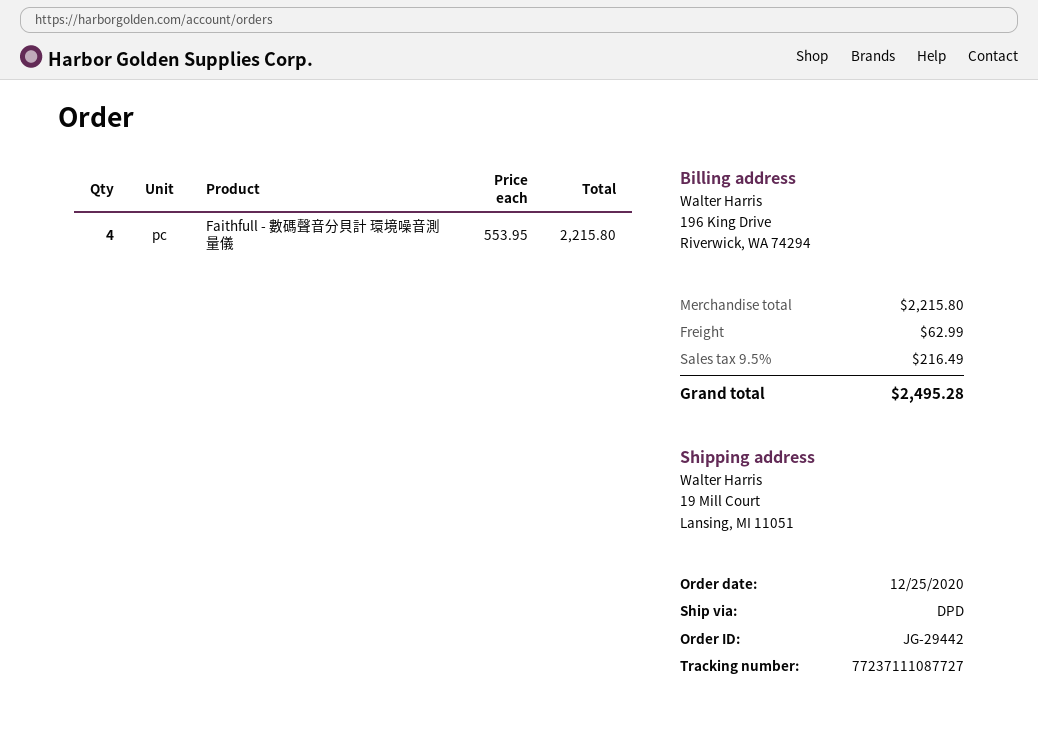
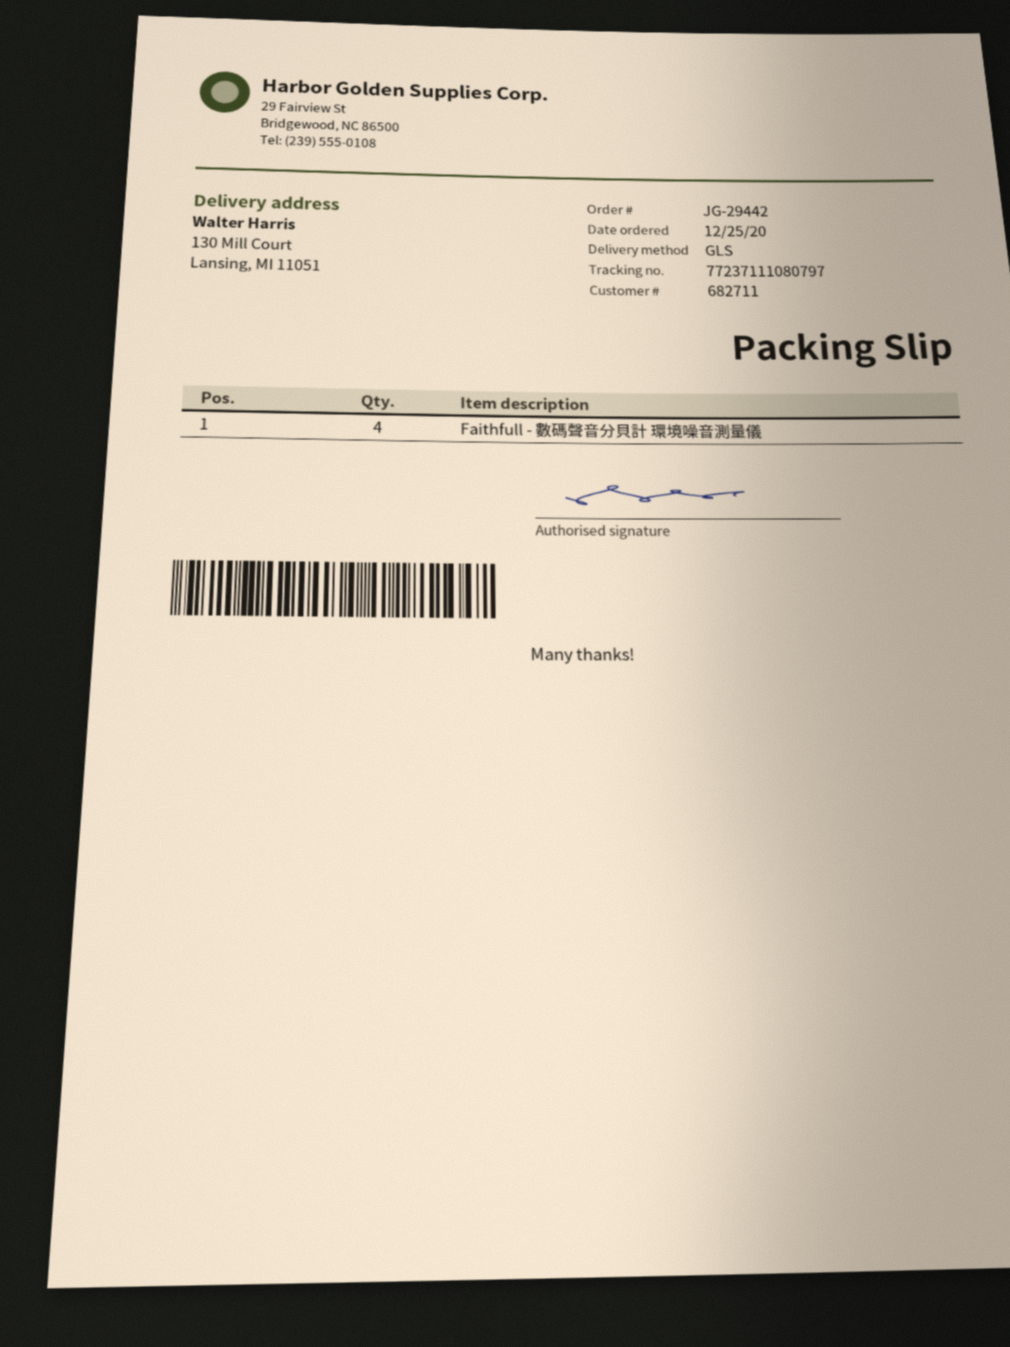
shipping method: DPD -> GLS
tracking number: 77237111087727 -> 77237111080797
ship to: 19 Mill Court, Lansing, MI 11051 -> 130 Mill Court, Lansing, MI 11051

